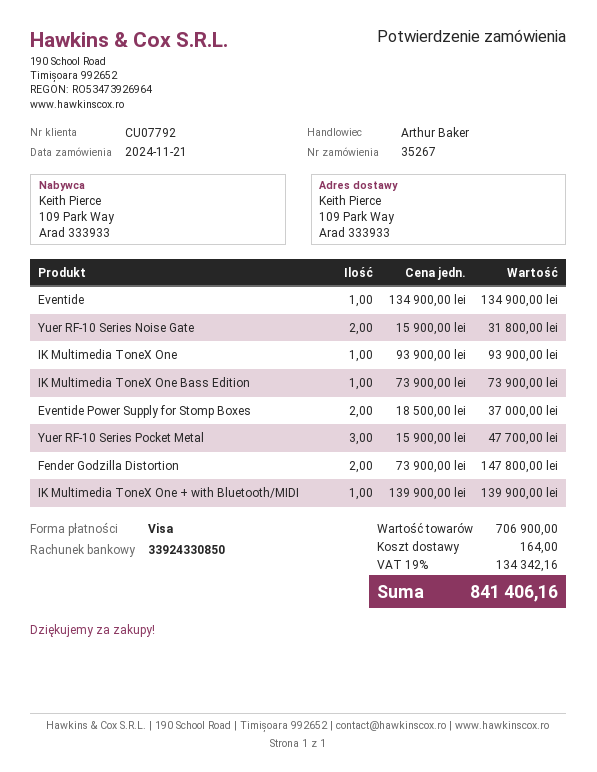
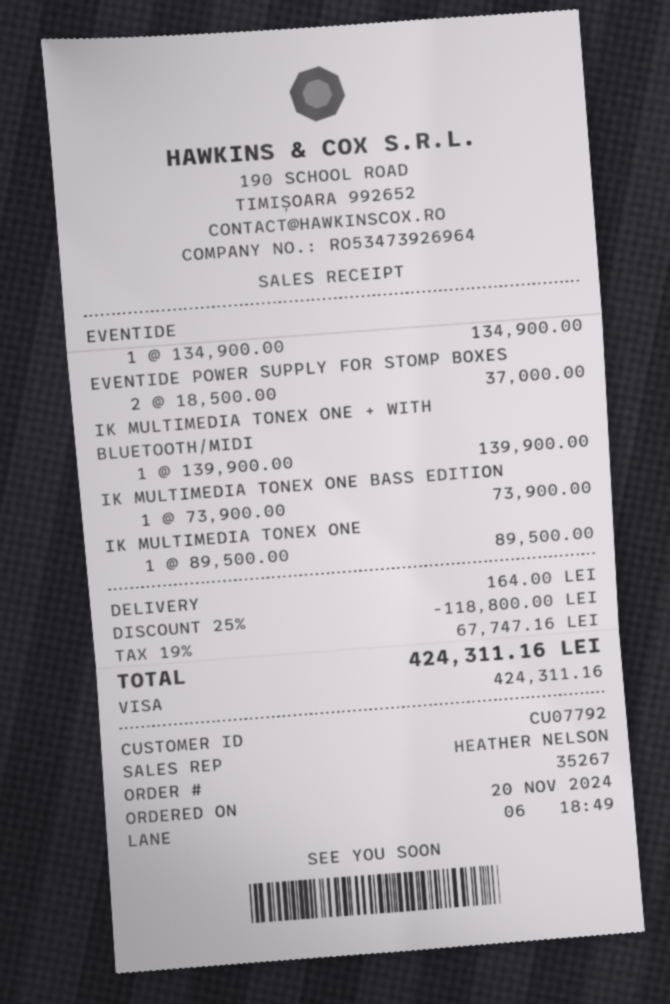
order date: 2024-11-21 -> 2024-11-20
sales rep: Arthur Baker -> HEATHER NELSON
Yuer RF-10 Series Noise Gate: 2 x 15900.00 = 31800.00 -> none
IK Multimedia ToneX One: 1 x 93900.00 = 93900.00 -> 1 x 89500.00 = 89500.00
Yuer RF-10 Series Pocket Metal: 3 x 15900.00 = 47700.00 -> none
Fender Godzilla Distortion: 2 x 73900.00 = 147800.00 -> none
discount: none -> 25% = 118800.00
tax: 19% = 134342.16 -> 19% = 67747.16
total: 841406.16 -> 424311.16

